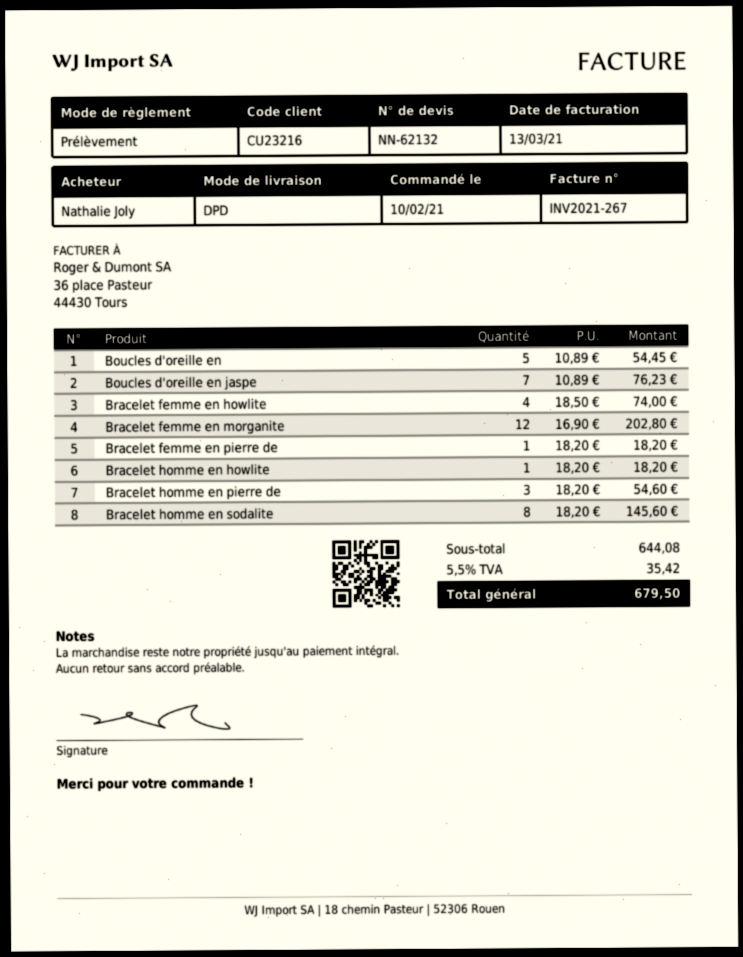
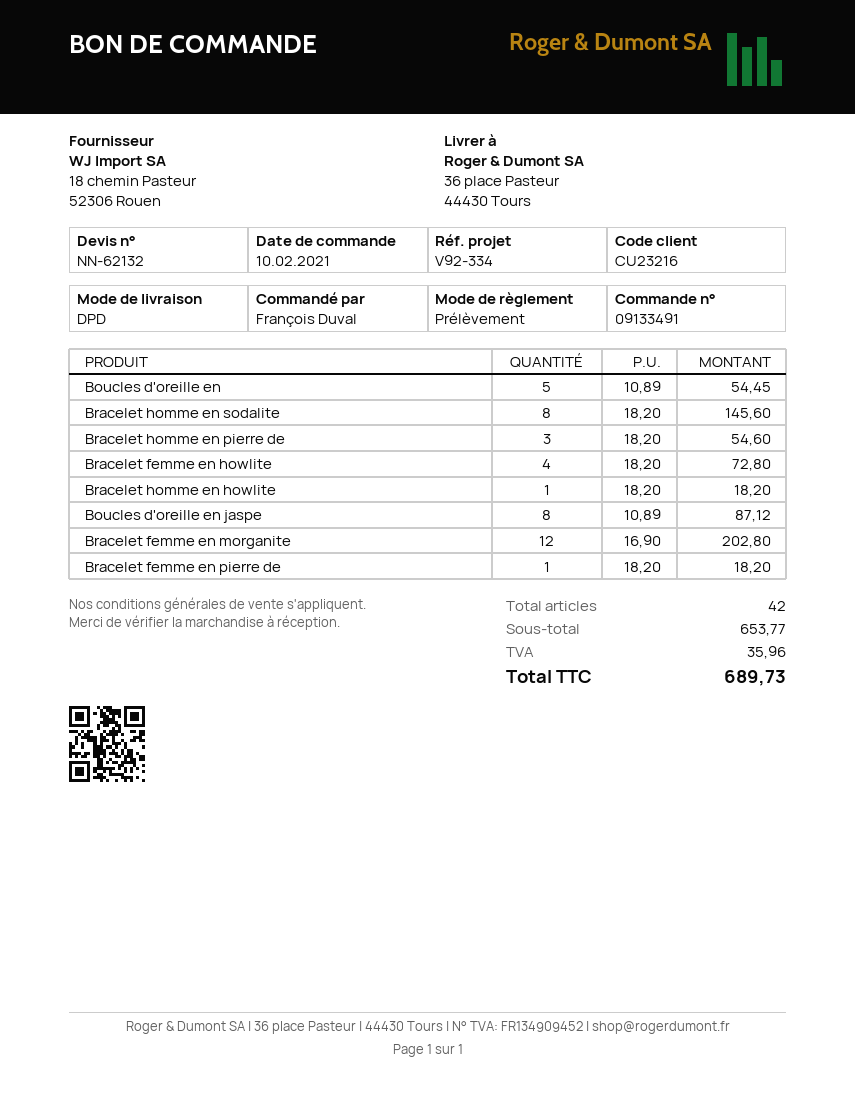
ordered by: Nathalie Joly -> François Duval
Boucles d'oreille en jaspe: 7 x 10.89 = 76.23 -> 8 x 10.89 = 87.12
Bracelet femme en howlite: 4 x 18.50 = 74.00 -> 4 x 18.20 = 72.80
subtotal: 644.08 -> 653.77
tax: 35.42 -> 35.96
total: 679.50 -> 689.73

